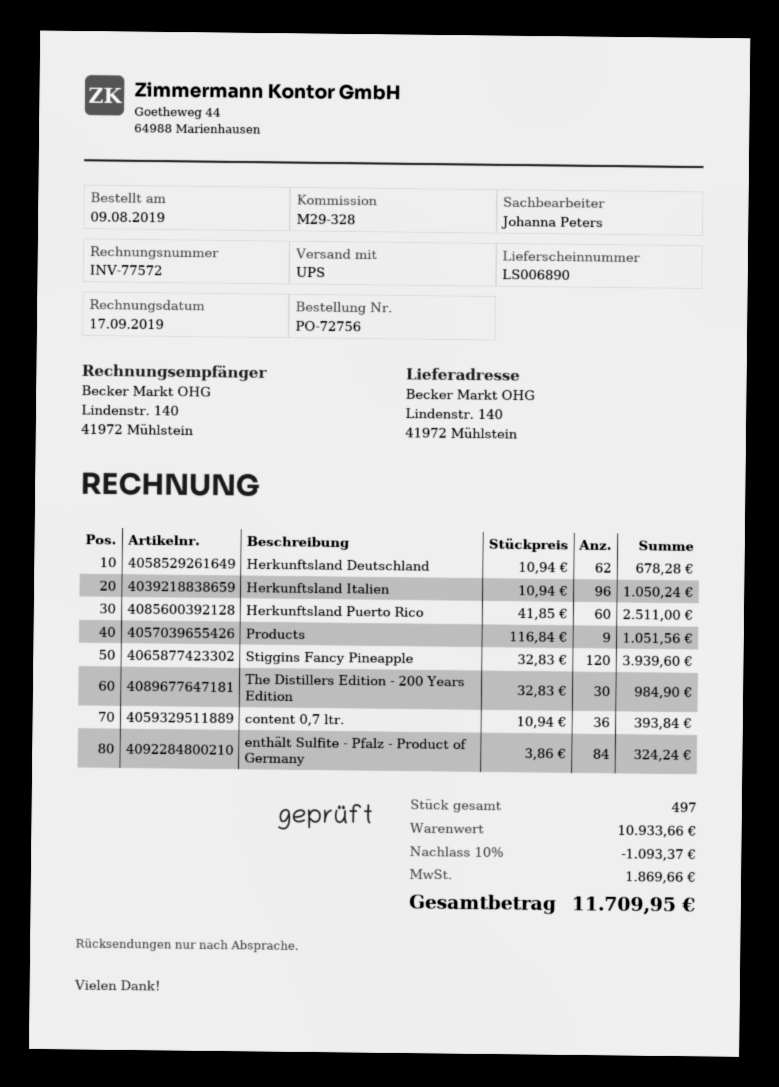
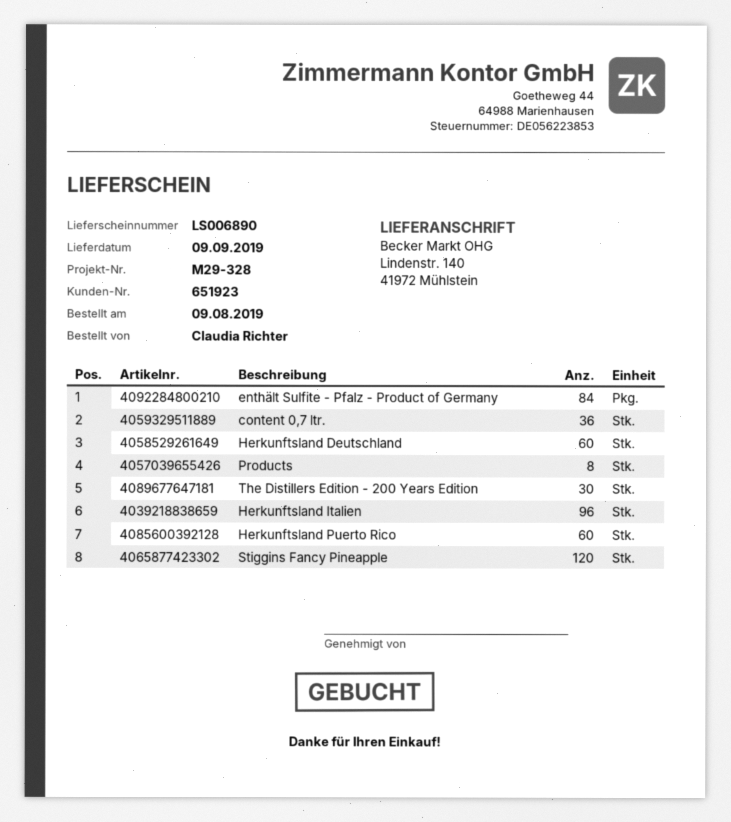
Herkunftsland Deutschland: 62 -> 60
Products: 9 -> 8

